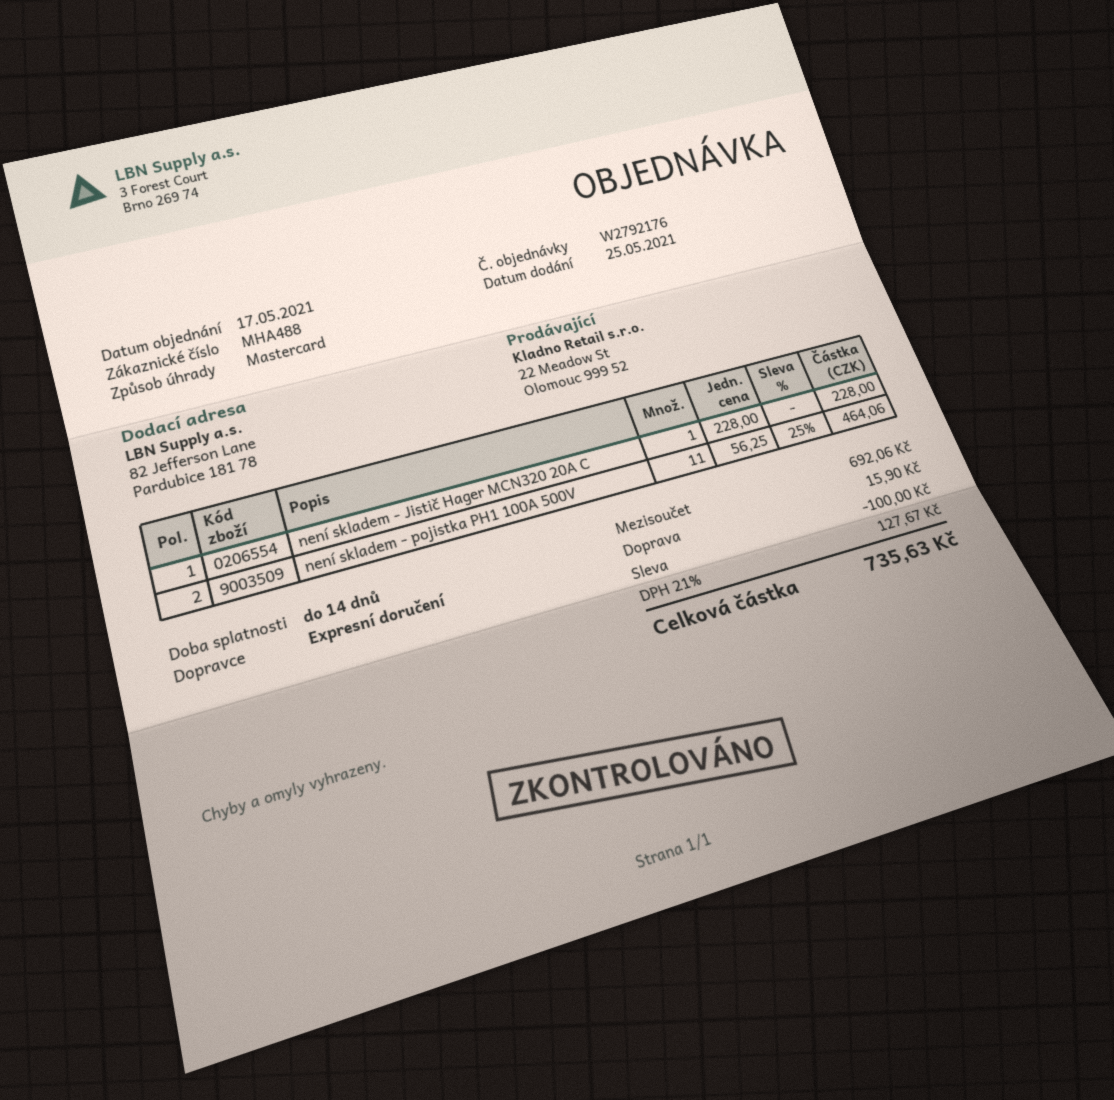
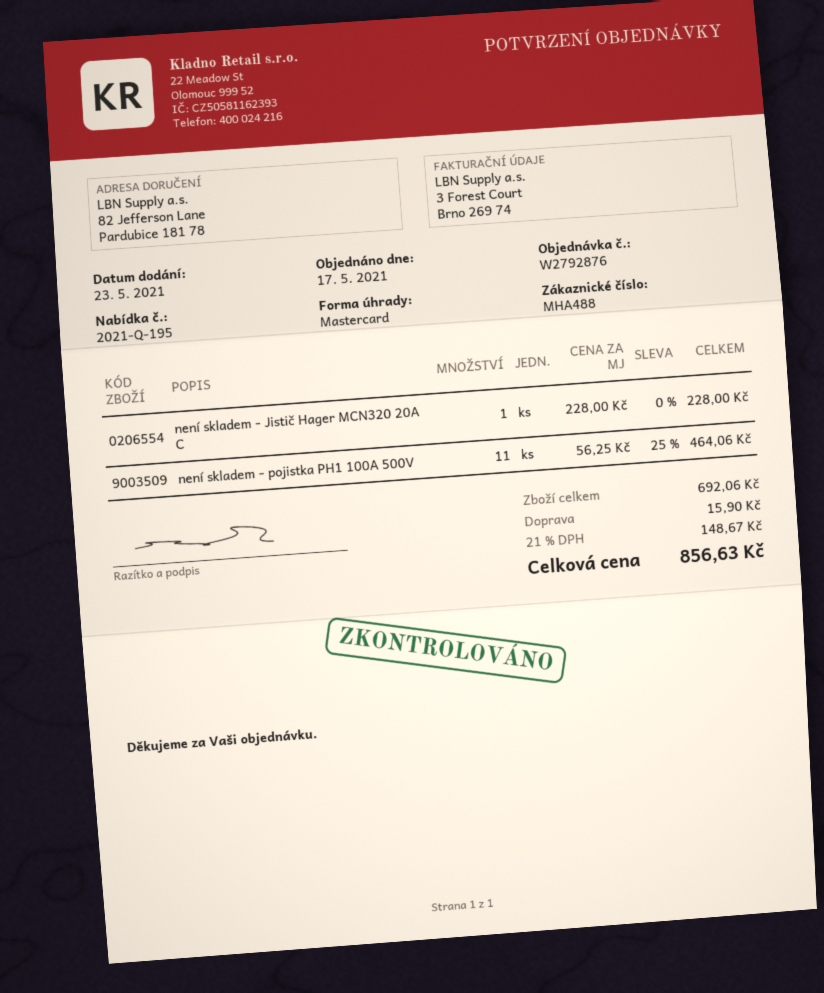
order number: W2792176 -> W2792876
delivery date: 2021-05-25 -> 2021-05-23
discount: 100.00 -> none
tax: 21% = 127.67 -> 21% = 148.67
total: 735.63 -> 856.63

